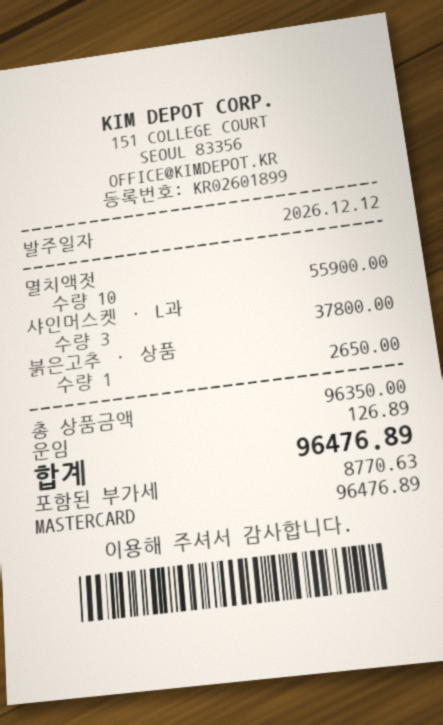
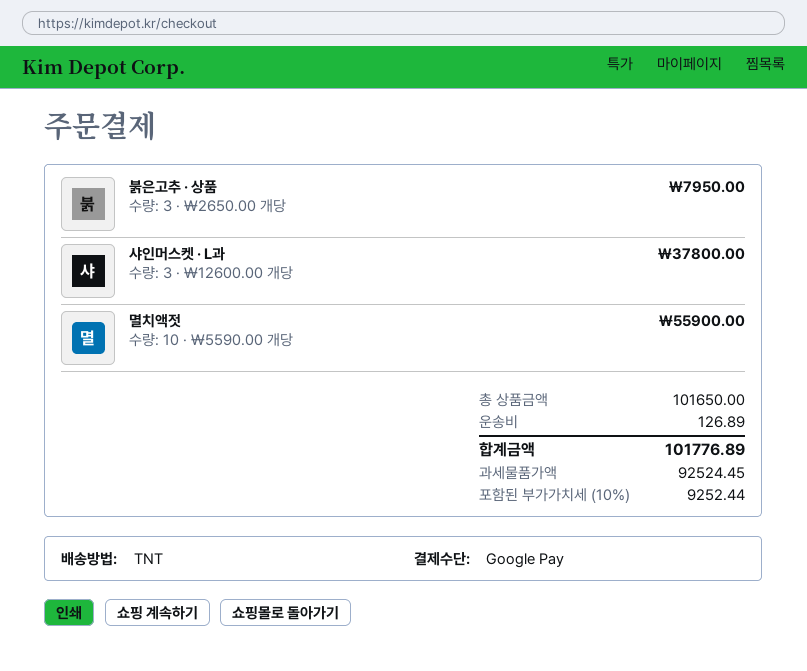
payment method: Mastercard -> Google Pay
붉은고추 · 상품: 1 for 2650.00 -> 3 for 7950.00
subtotal: 96350.00 -> 101650.00
tax: 8770.63 -> 9252.44
total: 96476.89 -> 101776.89

